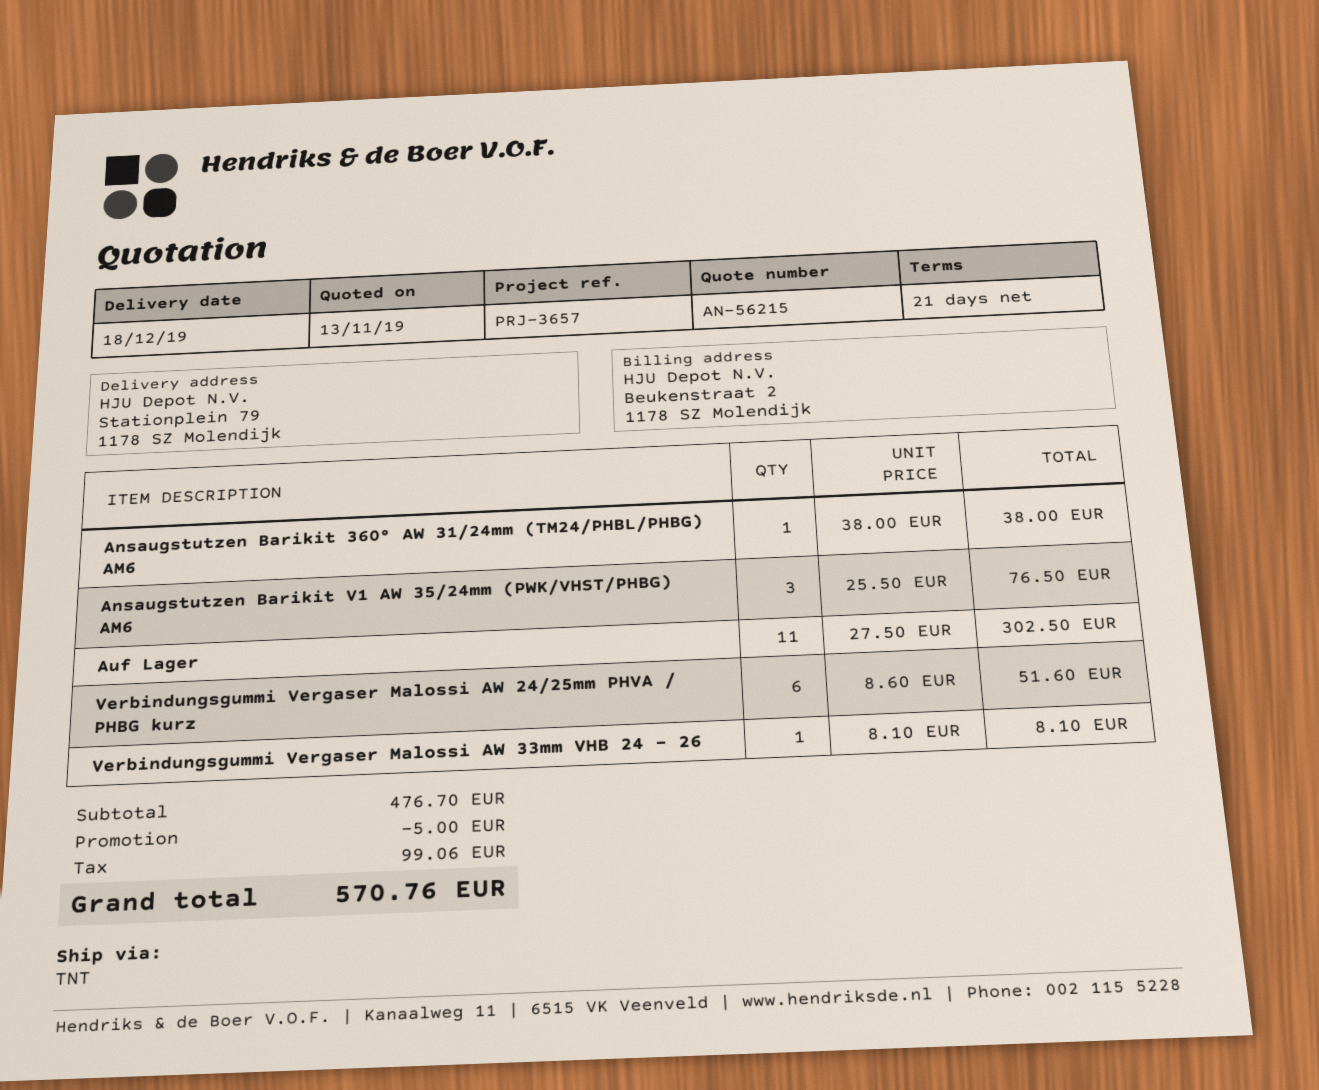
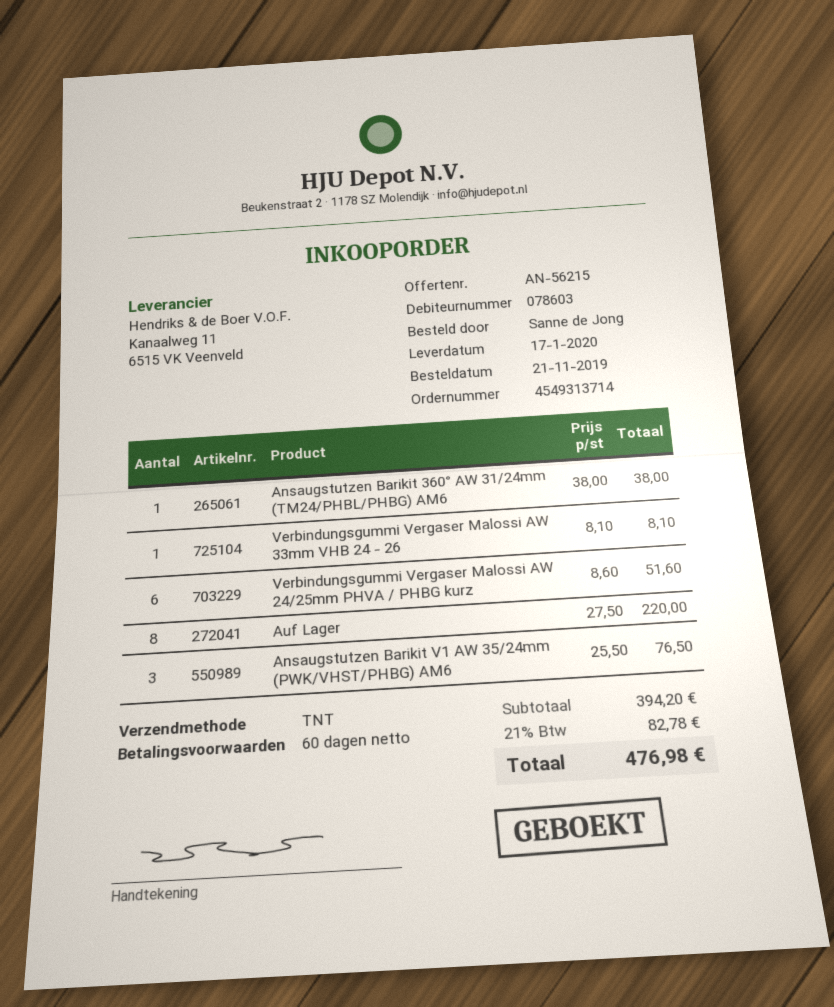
delivery date: 2019-12-18 -> 2020-01-17
payment terms: 21 days -> 60 days
Auf Lager: 11 x 27.50 = 302.50 -> 8 x 27.50 = 220.00
subtotal: 476.70 -> 394.20
discount: 5.00 -> none
tax: 99.06 -> 82.78
total: 570.76 -> 476.98

